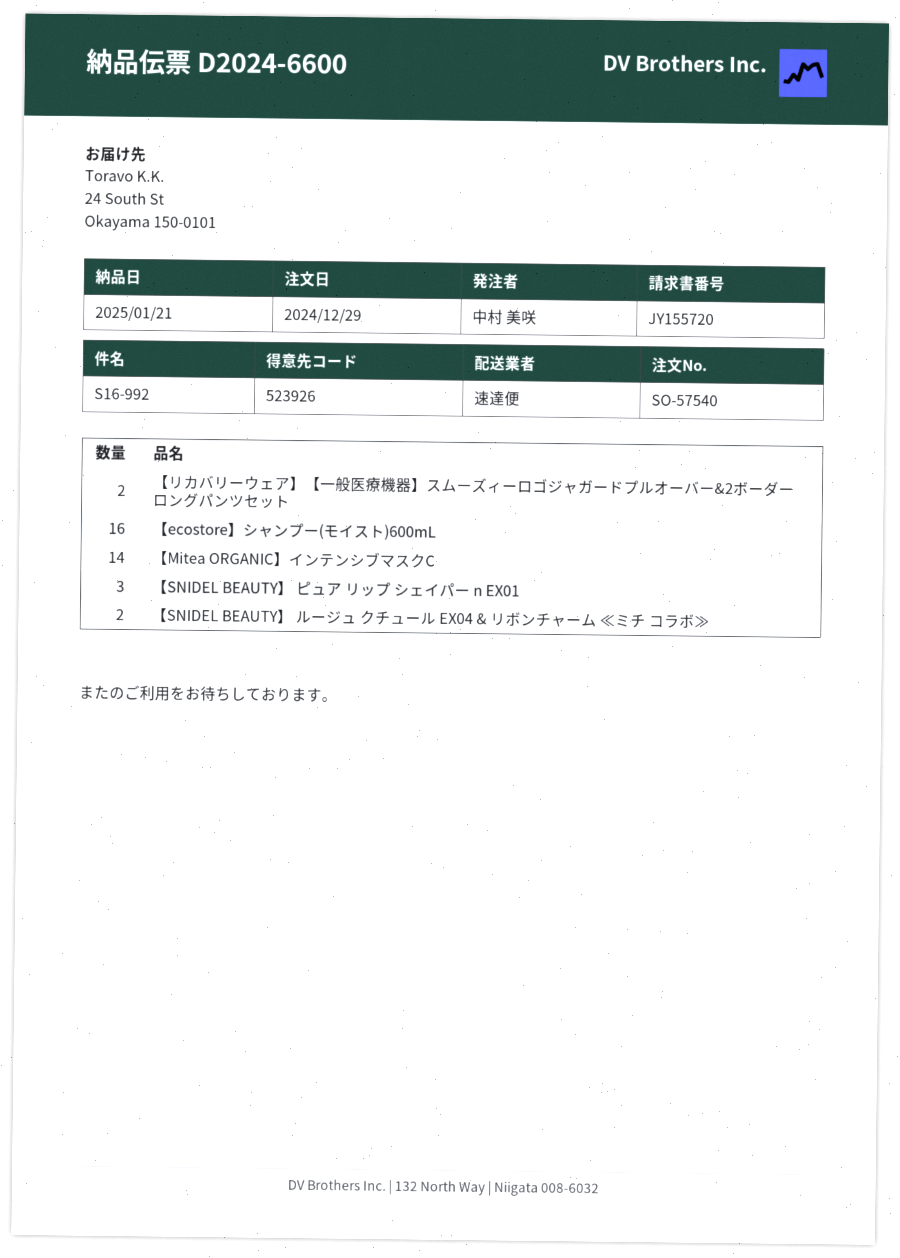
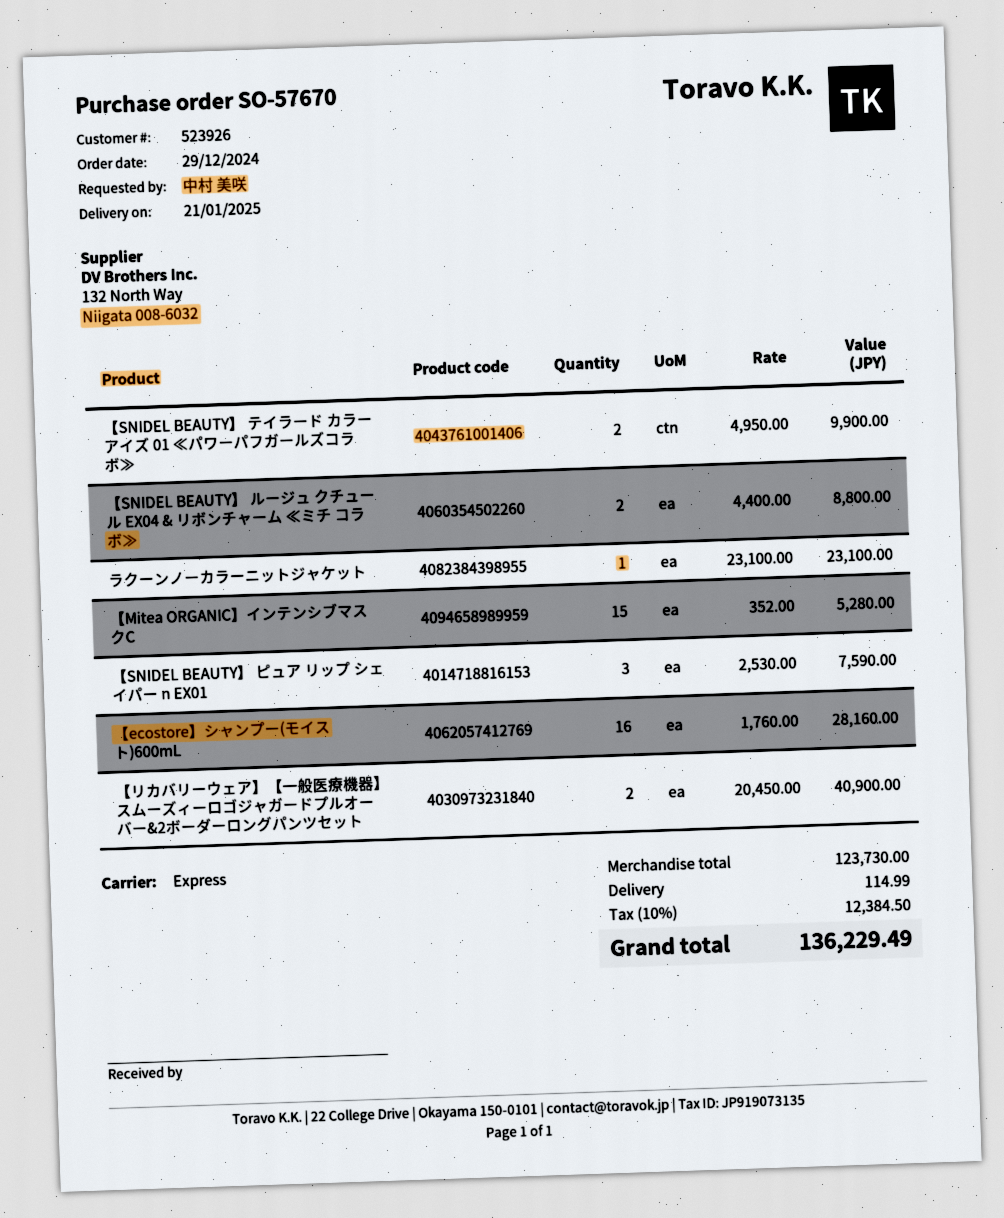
order number: SO-57540 -> SO-57670
【Mitea ORGANIC】インテンシブマスクC: 14 -> 15
【SNIDEL BEAUTY】 テイラード カラー アイズ 01 ≪パワーパフガールズコラボ≫: none -> 2
ラクーンノーカラーニットジャケット: none -> 1

